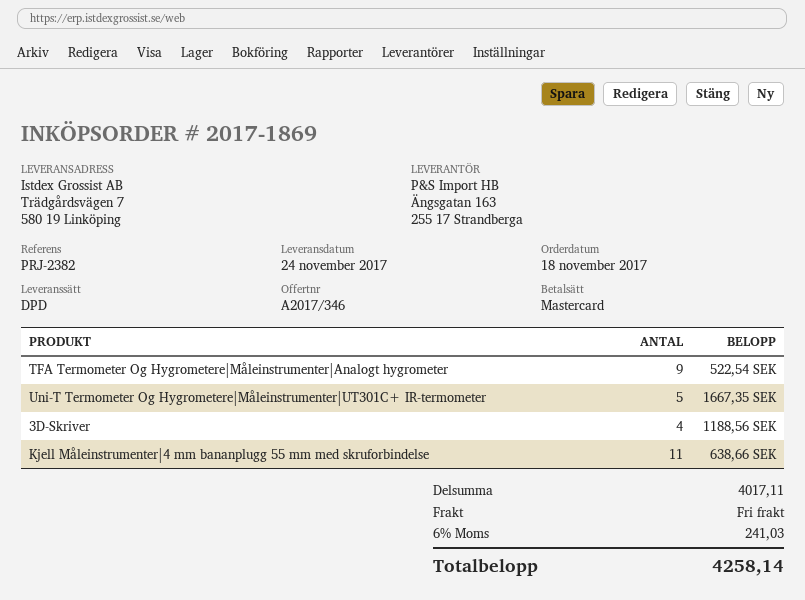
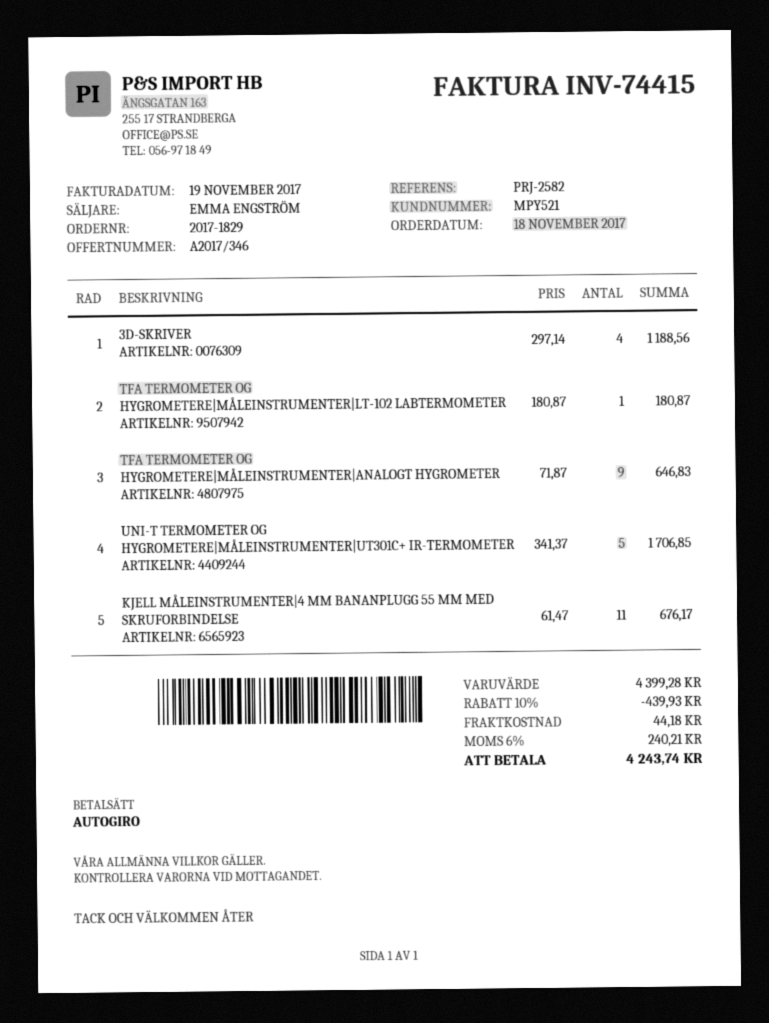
order number: 2017-1869 -> 2017-1829
reference: PRJ-2382 -> PRJ-2582
payment method: Mastercard -> direct debit
TFA Termometer Og Hygrometere|Måleinstrumenter|Analogt hygrometer: 9 for 522.54 -> 9 for 646.83
Uni-T Termometer Og Hygrometere|Måleinstrumenter|UT301C+ IR-termometer: 5 for 1667.35 -> 5 for 1706.85
Kjell Måleinstrumenter|4 mm bananplugg 55 mm med skruforbindelse: 11 for 638.66 -> 11 for 676.17
TFA TERMOMETER OG HYGROMETERE|MÅLEINSTRUMENTER|LT-102 LABTERMOMETER: none -> 1 for 180.87
subtotal: 4017.11 -> 4399.28
discount: none -> 10% = 439.93
shipping: 0.00 -> 44.18
tax: 6% = 241.03 -> 6% = 240.21
total: 4258.14 -> 4243.74

